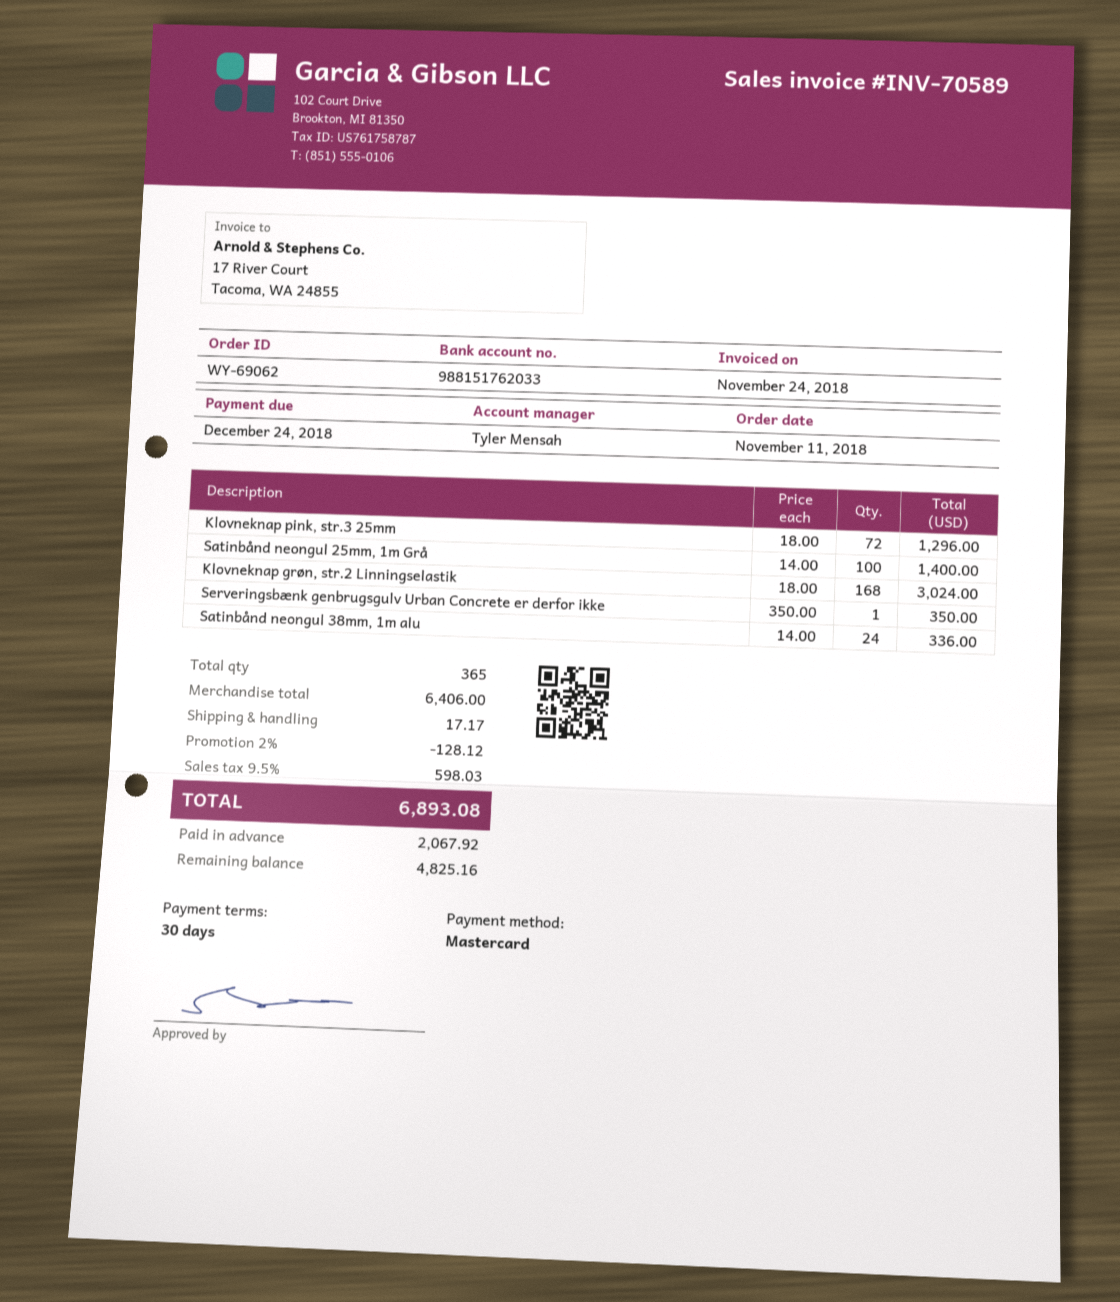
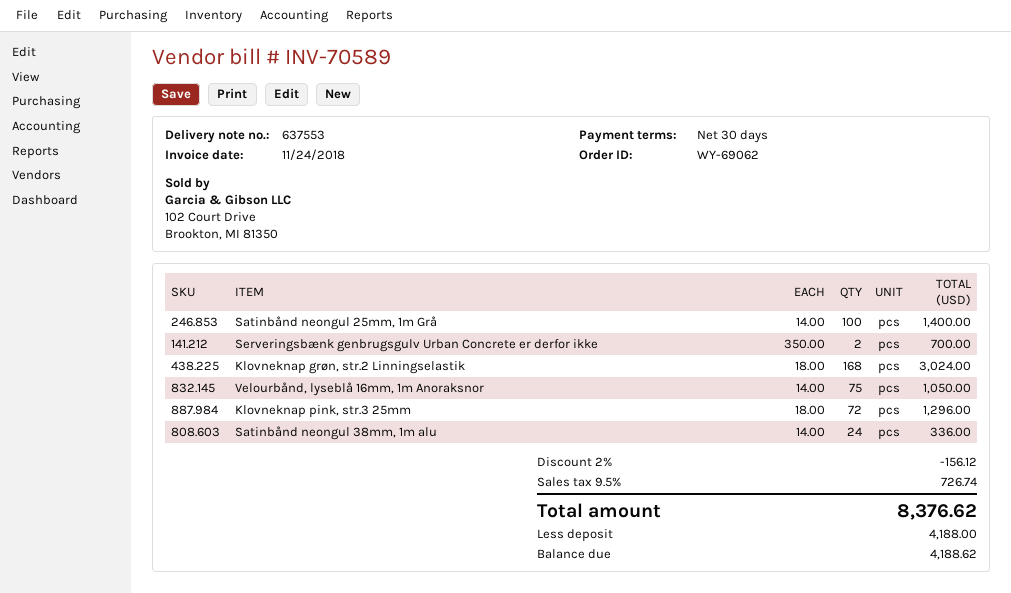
Serveringsbænk genbrugsgulv Urban Concrete er derfor ikke: 1 x 350.00 = 350.00 -> 2 x 350.00 = 700.00
Velourbånd, lyseblå 16mm, 1m Anoraksnor: none -> 75 x 14.00 = 1050.00
discount: 2% = 128.12 -> 2% = 156.12
shipping: 17.17 -> none
tax: 9.5% = 598.03 -> 9.5% = 726.74
total: 6893.08 -> 8376.62
deposit: 2067.92 -> 4188.00
balance: 4825.16 -> 4188.62

